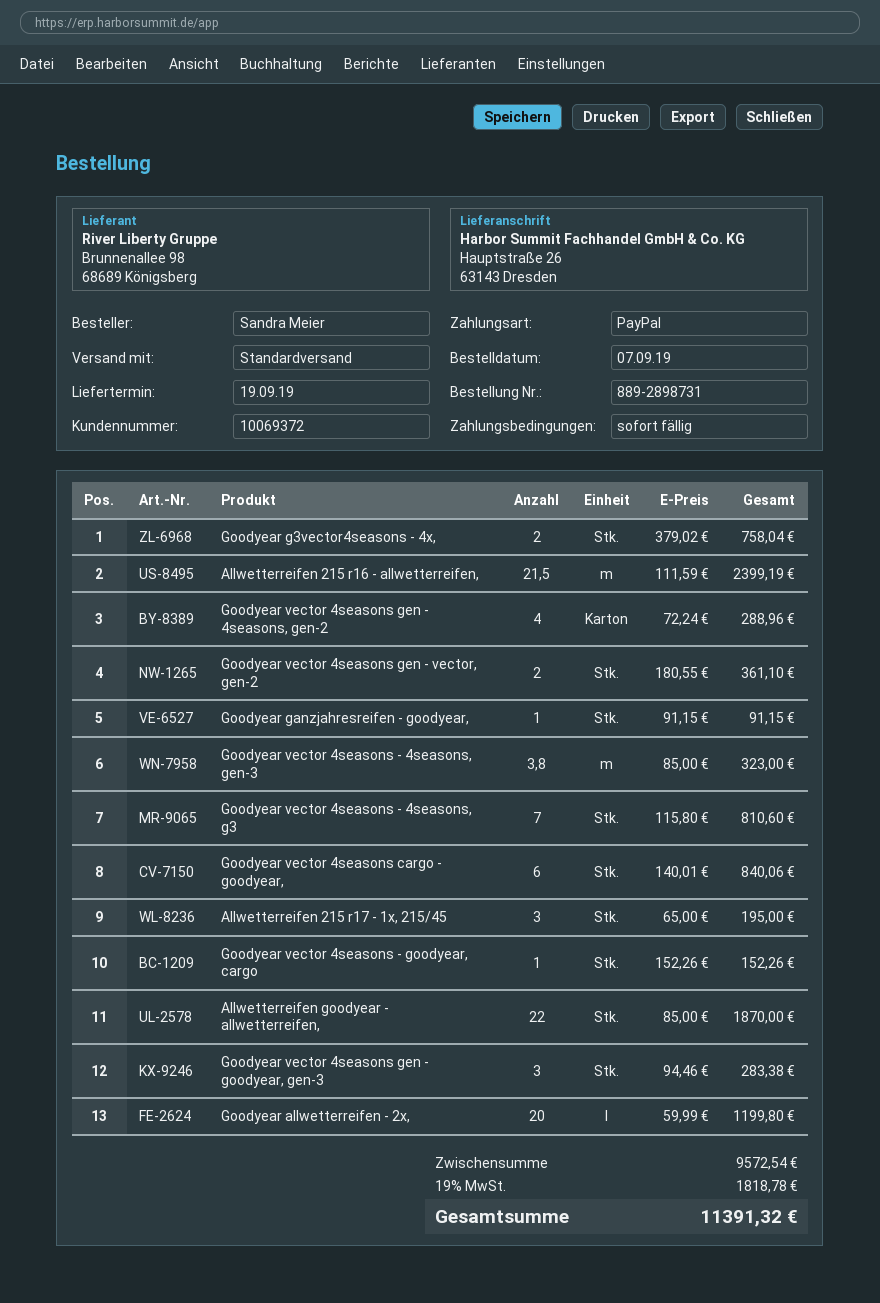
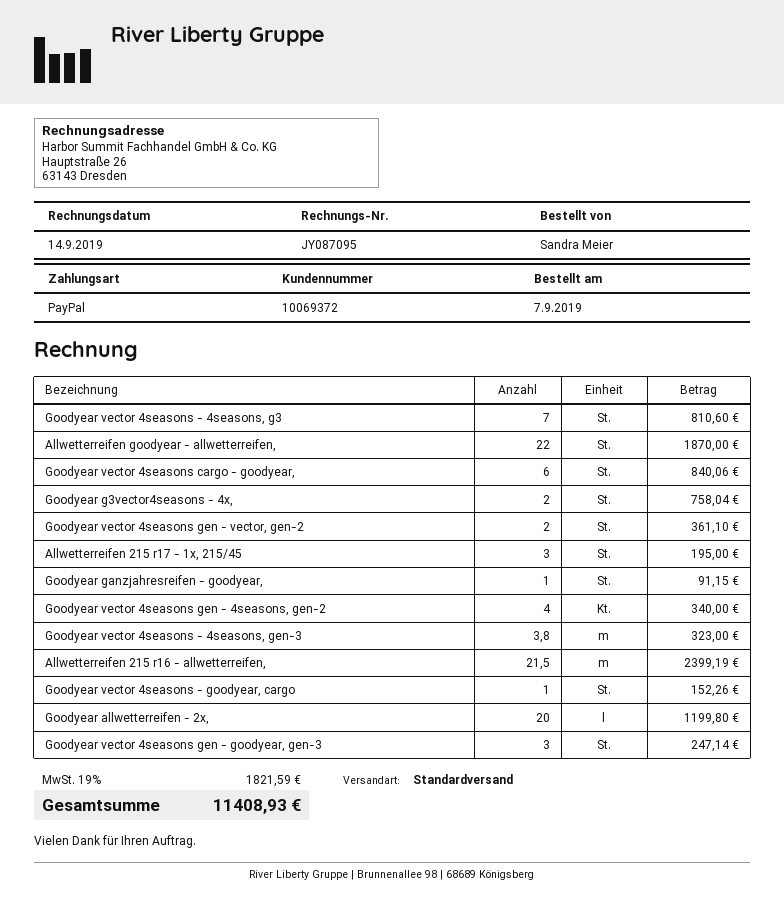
Goodyear vector 4seasons gen - 4seasons, gen-2: 4 for 288.96 -> 4 for 340.00
Goodyear vector 4seasons gen - goodyear, gen-3: 3 for 283.38 -> 3 for 247.14
tax: 19% = 1818.78 -> 19% = 1821.59
total: 11391.32 -> 11408.93

